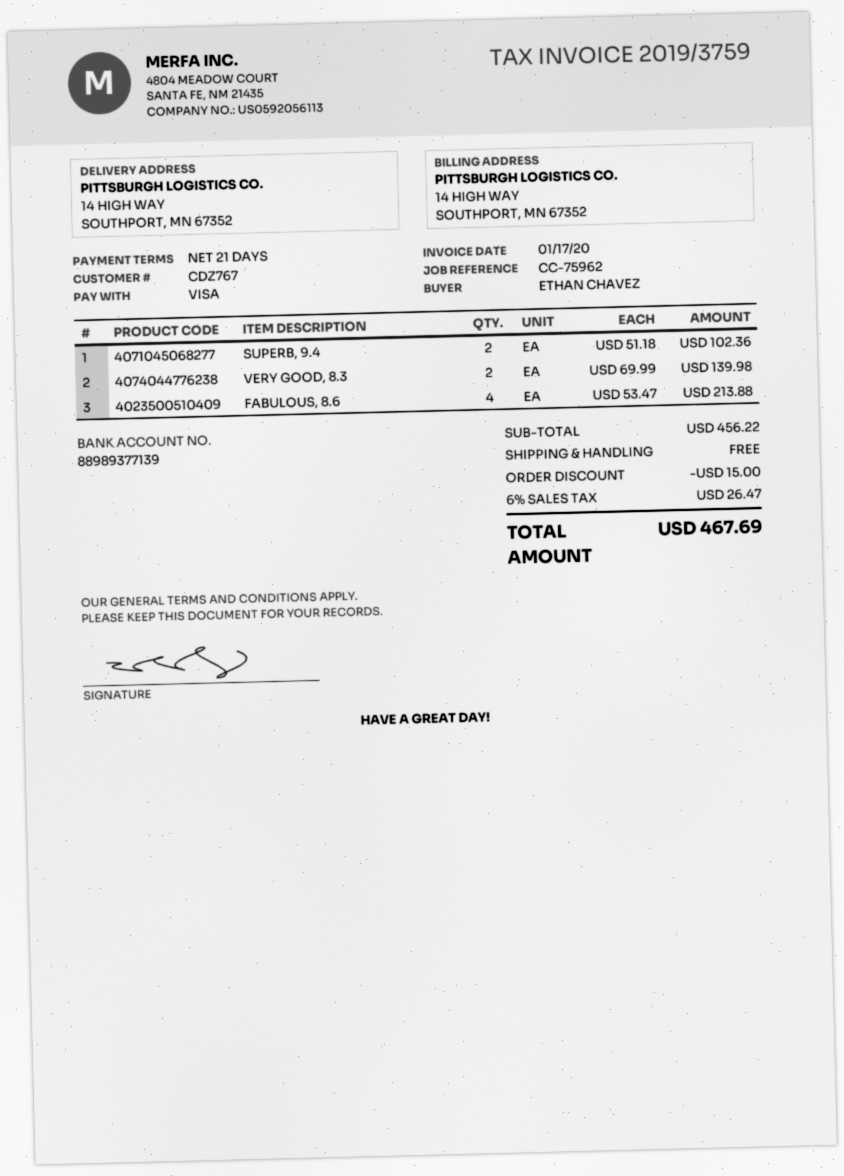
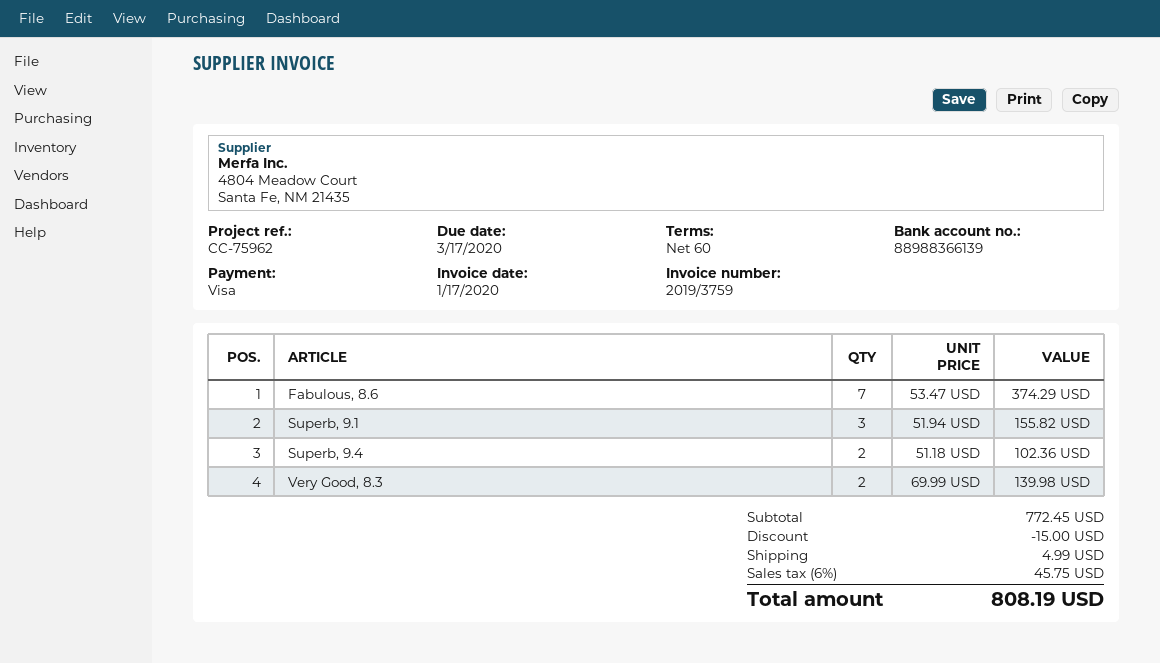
payment terms: 21 days -> 60 days
bank account: 88989377139 -> 88988366139
FABULOUS, 8.6: 4 x 53.47 = 213.88 -> 7 x 53.47 = 374.29
Superb, 9.1: none -> 3 x 51.94 = 155.82
subtotal: 456.22 -> 772.45
shipping: 0.00 -> 4.99
tax: 6% = 26.47 -> 6% = 45.75
total: 467.69 -> 808.19

